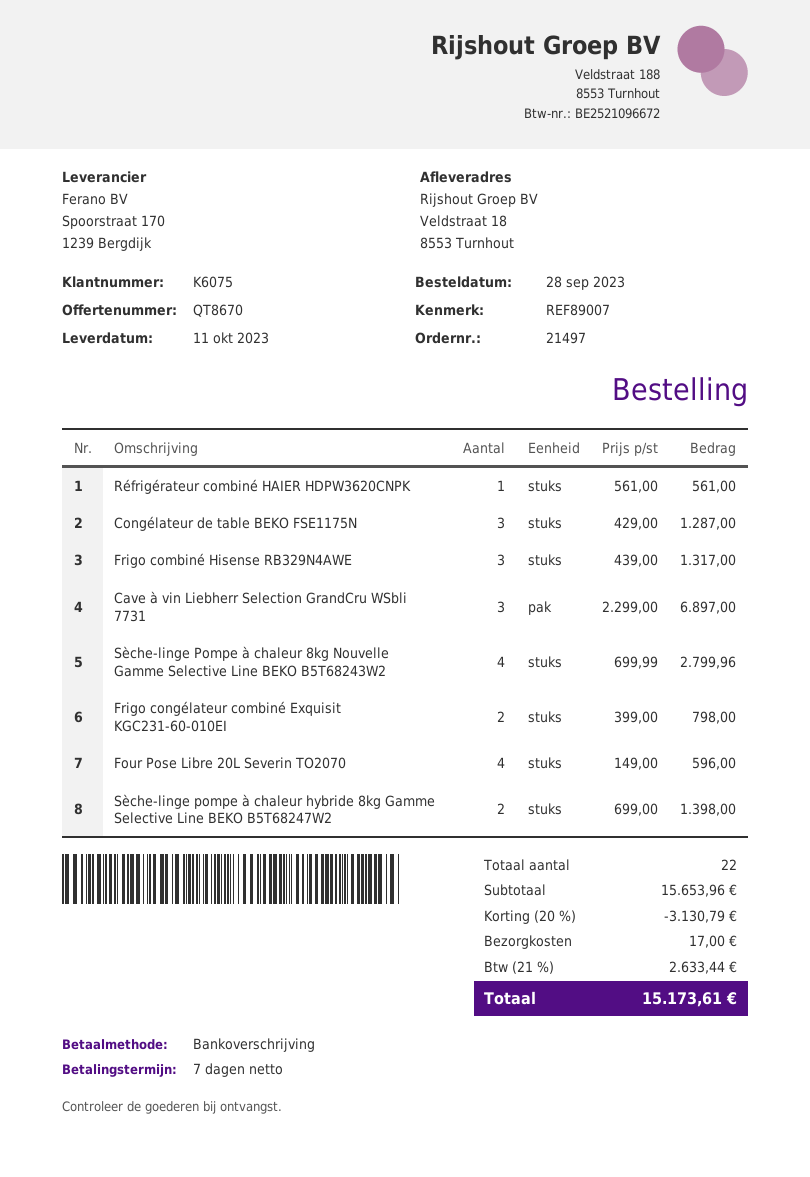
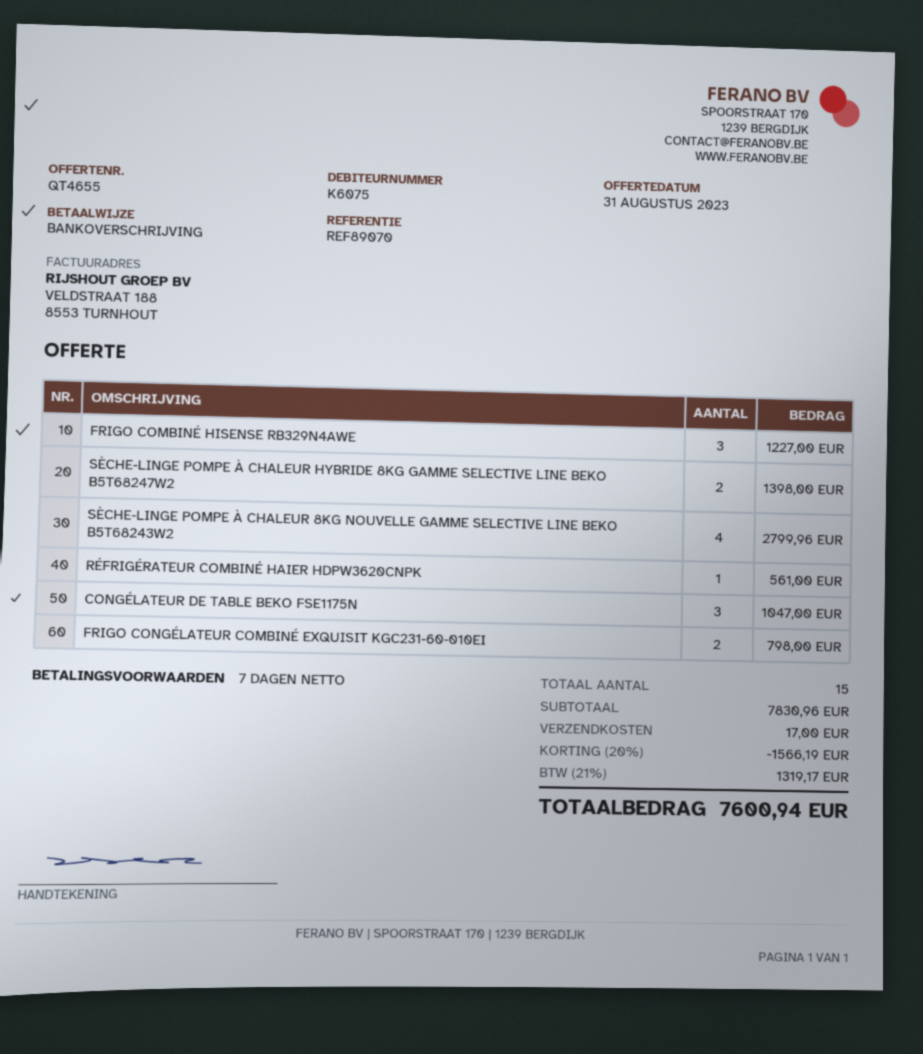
quote number: QT8670 -> QT4655
reference: REF89007 -> REF89070
Congélateur de table BEKO FSE1175N: 3 for 1287.00 -> 3 for 1047.00
Frigo combiné Hisense RB329N4AWE: 3 for 1317.00 -> 3 for 1227.00
Cave à vin Liebherr Selection GrandCru WSbli 7731: 3 for 6897.00 -> none
Four Pose Libre 20L Severin TO2070: 4 for 596.00 -> none
total quantity: 22 -> 15
subtotal: 15653.96 -> 7830.96
discount: 20% = 3130.79 -> 20% = 1566.19
tax: 21% = 2633.44 -> 21% = 1319.17
total: 15173.61 -> 7600.94

